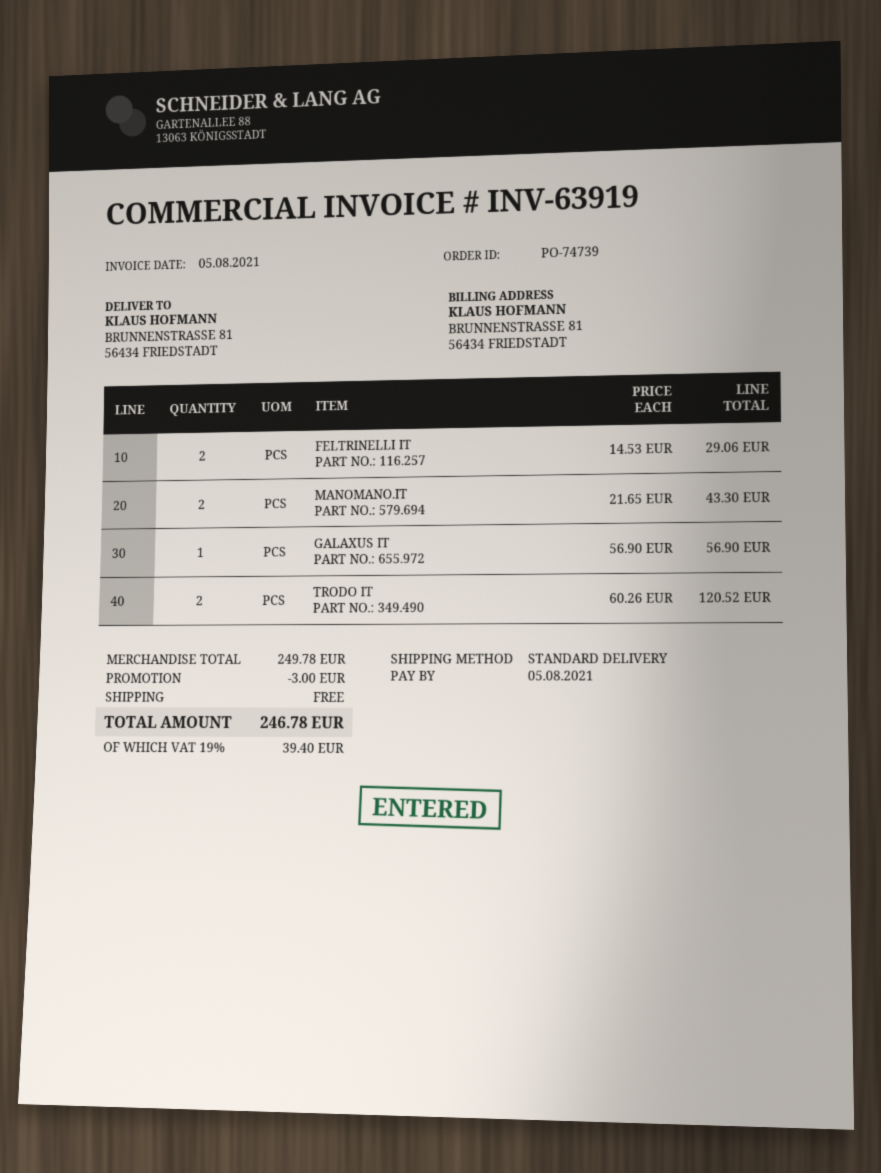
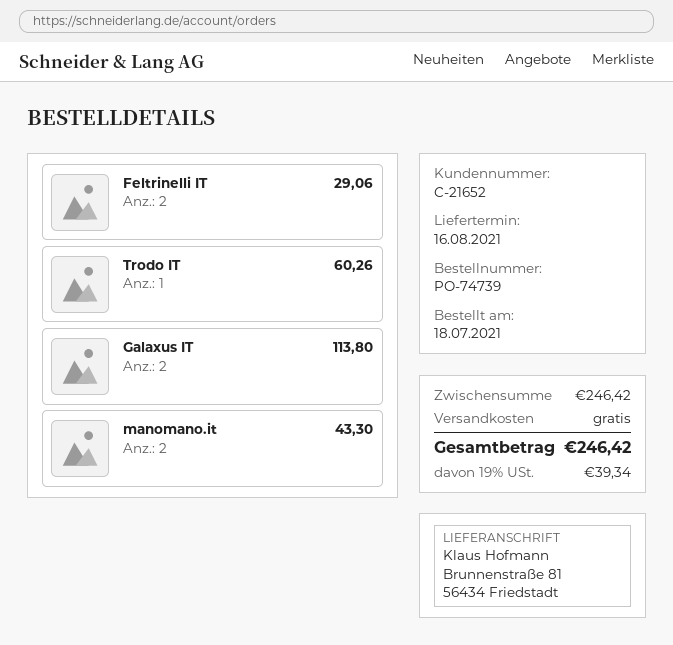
GALAXUS IT: 1 for 56.90 -> 2 for 113.80
TRODO IT: 2 for 120.52 -> 1 for 60.26
subtotal: 249.78 -> 246.42
discount: 3.00 -> none
tax: 19% = 39.40 -> 19% = 39.34
total: 246.78 -> 246.42

